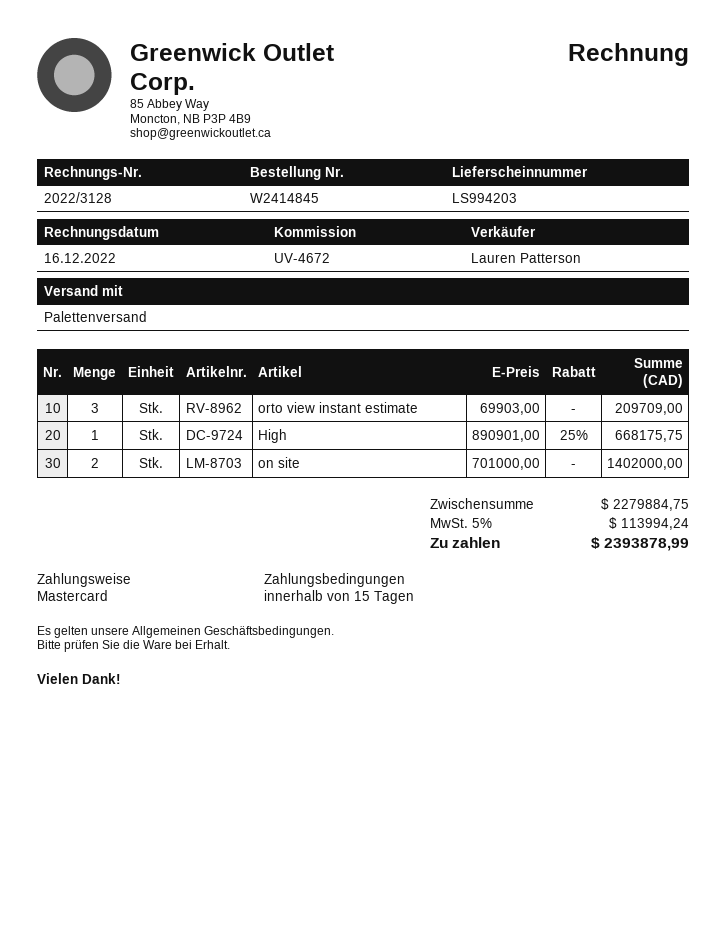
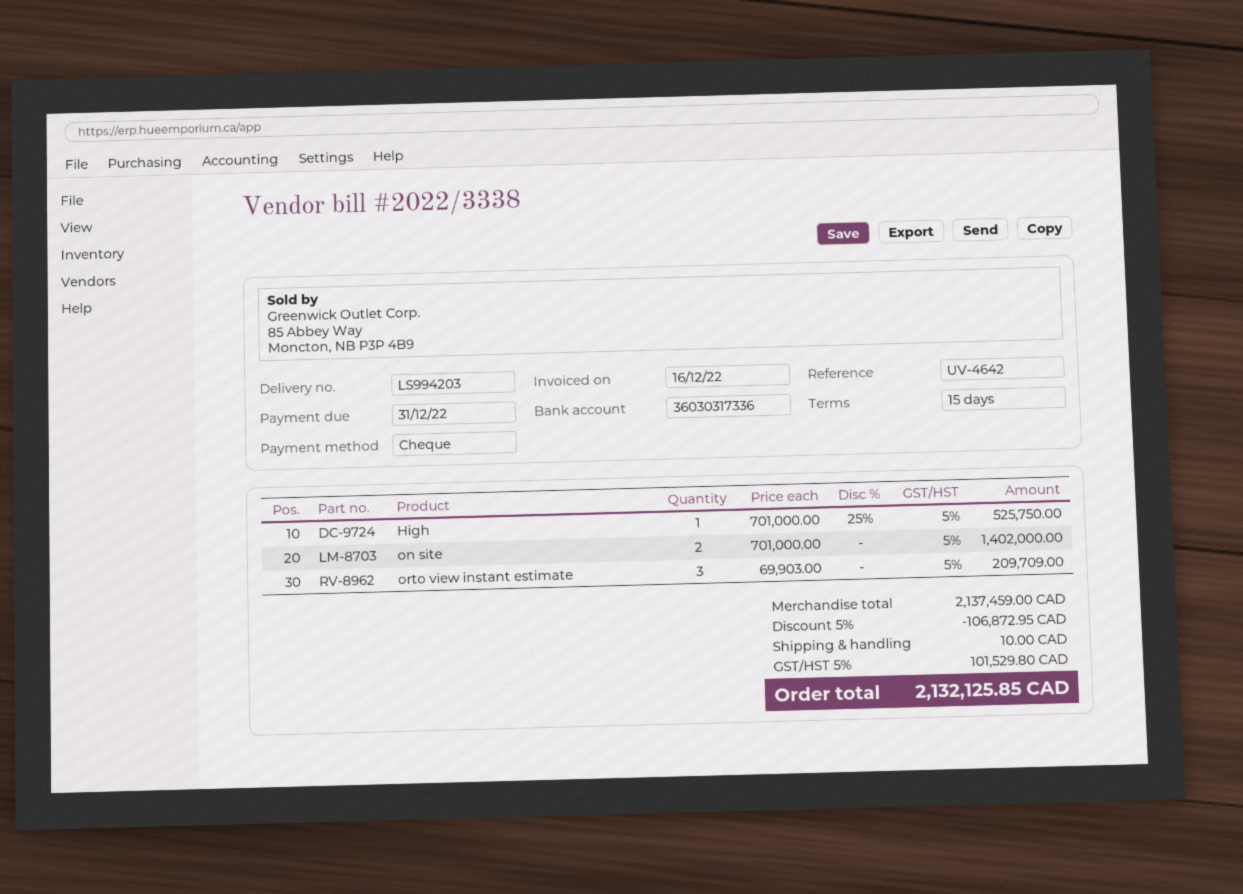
invoice number: 2022/3128 -> 2022/3338
reference: UV-4672 -> UV-4642
payment method: Mastercard -> cheque
High: 1 x 890901.00 - 25% = 668175.75 -> 1 x 701000.00 - 25% = 525750.00
subtotal: 2279884.75 -> 2137459.00
discount: none -> 5% = 106872.95
shipping: none -> 10.00
tax: 5% = 113994.24 -> 5% = 101529.80
total: 2393878.99 -> 2132125.85

